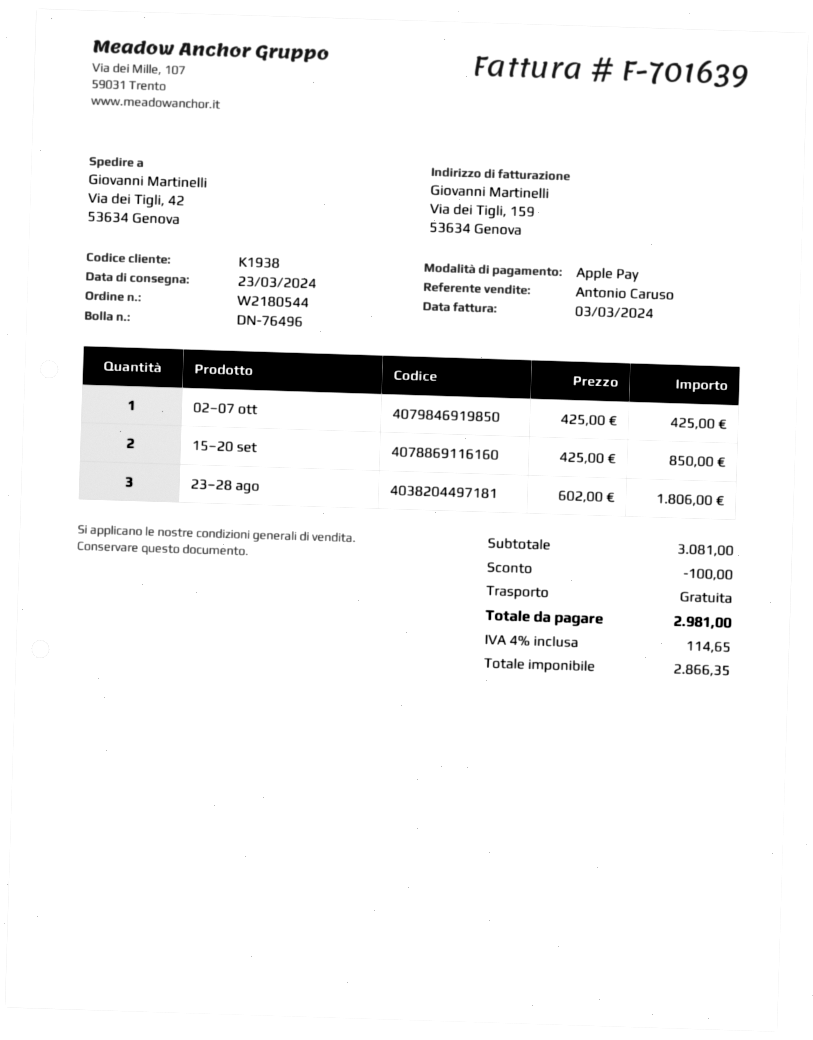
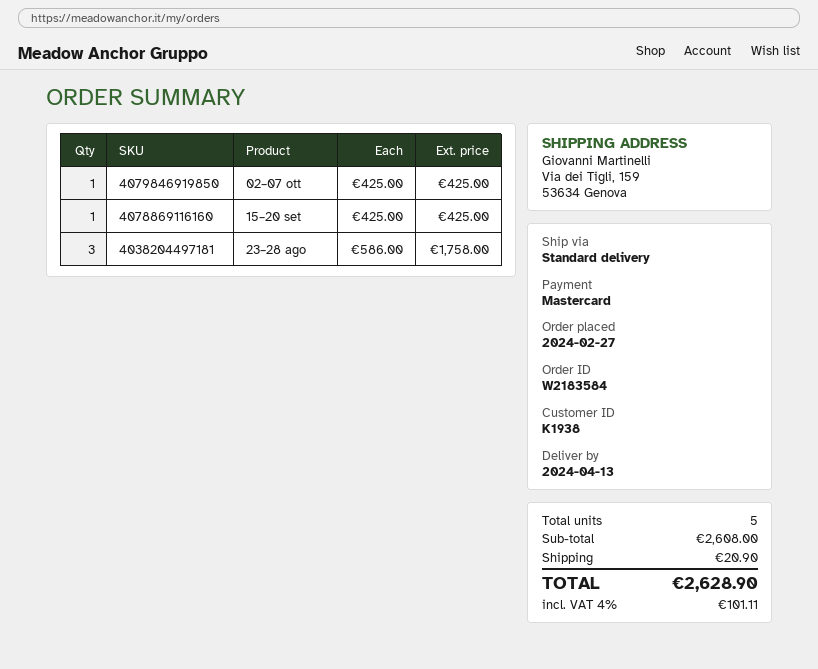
order number: W2180544 -> W2183584
delivery date: 2024-03-23 -> 2024-04-13
payment method: Apple Pay -> Mastercard
ship to: Via dei Tigli, 42, 53634 Genova -> Via dei Tigli, 159, 53634 Genova
15–20 set: 2 x 425.00 = 850.00 -> 1 x 425.00 = 425.00
23–28 ago: 3 x 602.00 = 1806.00 -> 3 x 586.00 = 1758.00
subtotal: 3081.00 -> 2608.00
discount: 100.00 -> none
shipping: 0.00 -> 20.90
tax: 4% = 114.65 -> 4% = 101.11
total: 2981.00 -> 2628.90

